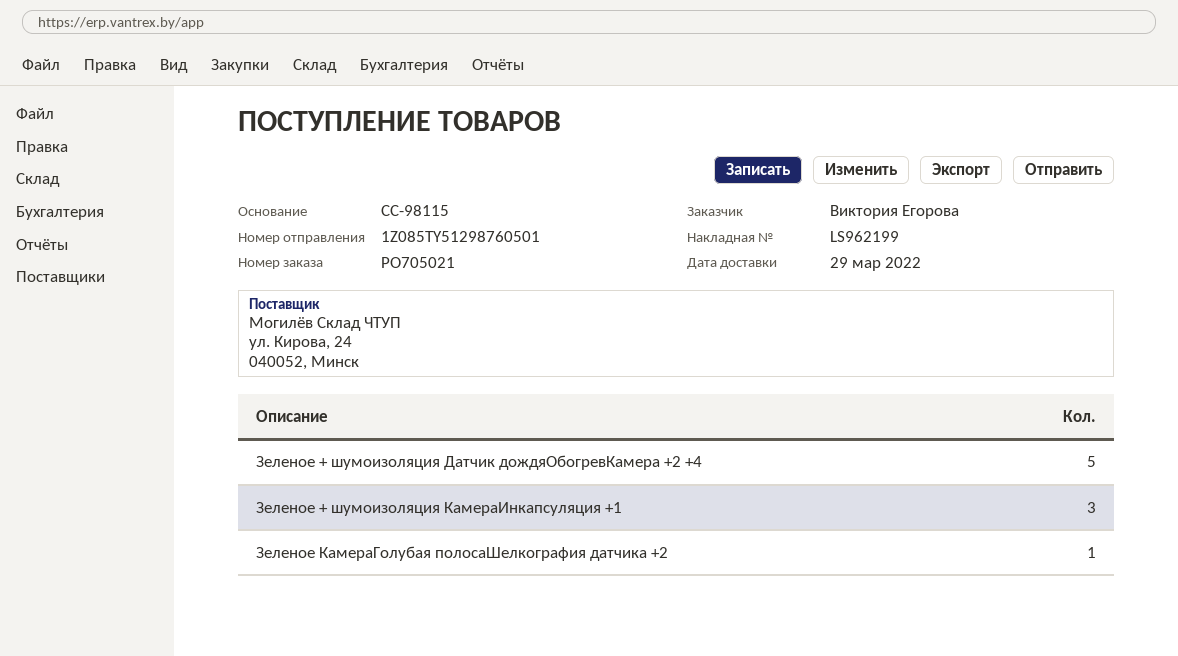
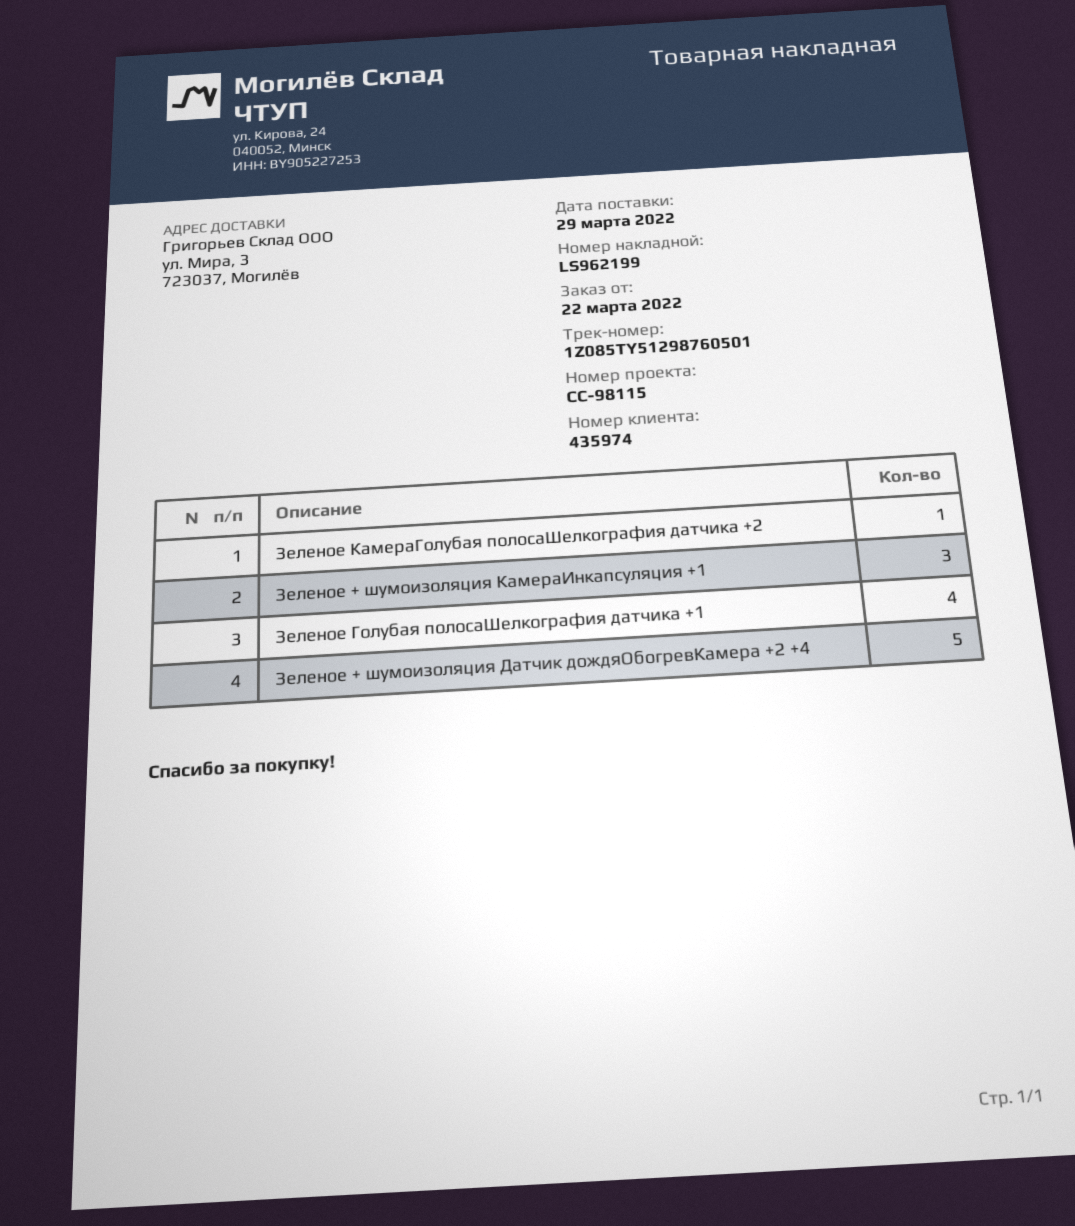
Зеленое Голубая полосаШелкография датчика +1: none -> 4

